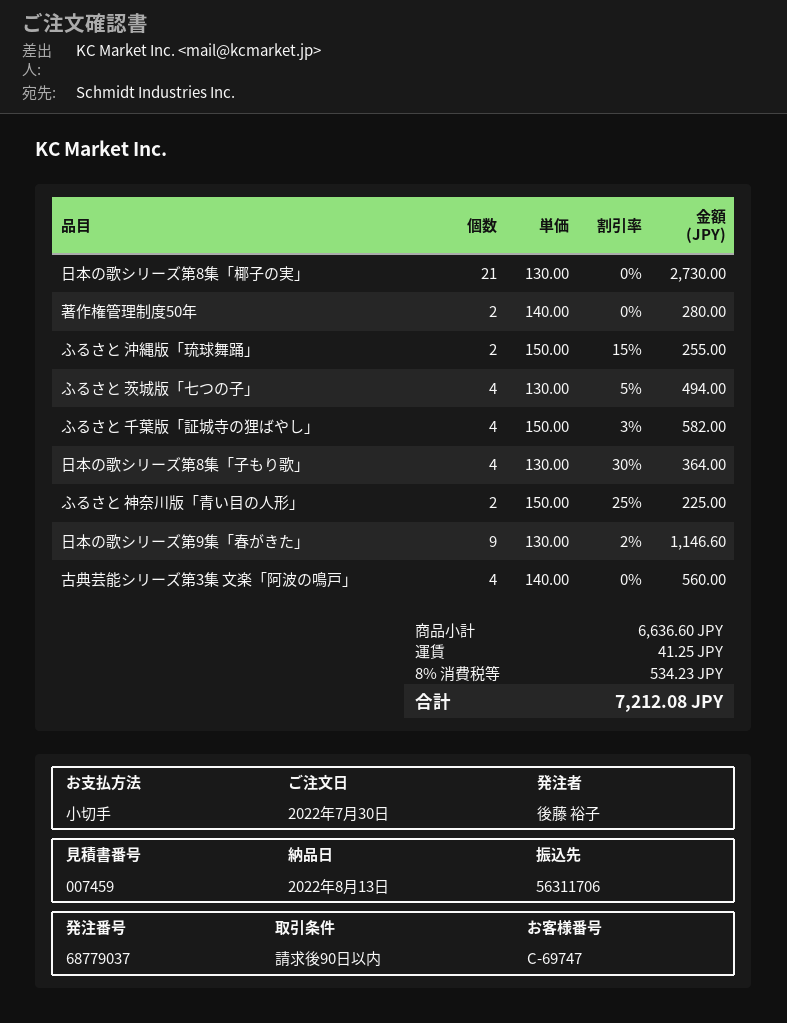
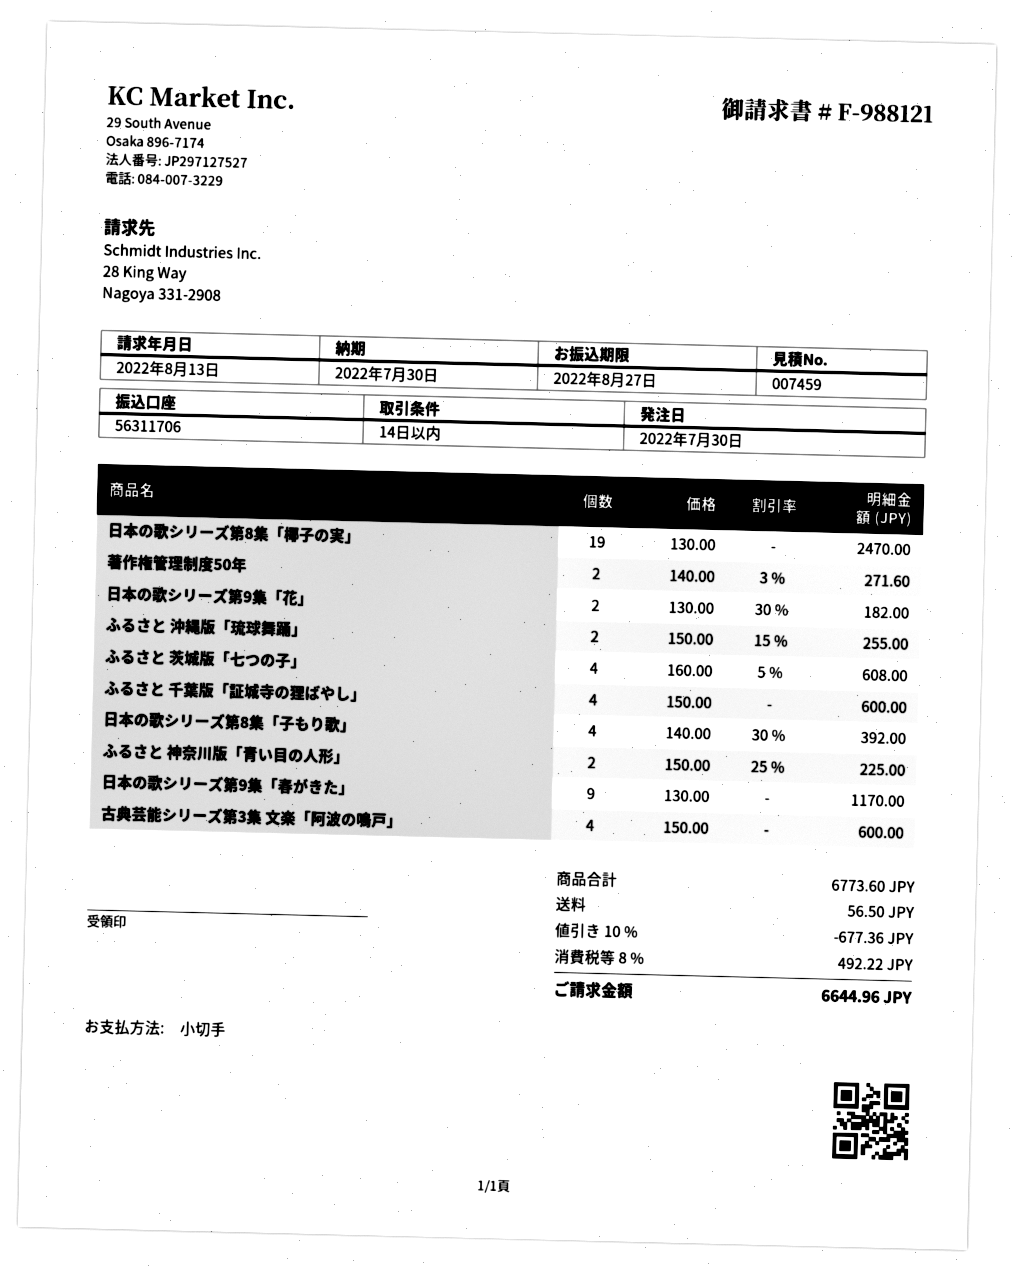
delivery date: 2022-08-13 -> 2022-07-30
payment terms: 90 days -> 14 days
日本の歌シリーズ第8集「椰子の実」: 21 x 130.00 = 2730.00 -> 19 x 130.00 = 2470.00
著作権管理制度50年: 2 x 140.00 = 280.00 -> 2 x 140.00 - 3% = 271.60
ふるさと 茨城版「七つの子」: 4 x 130.00 - 5% = 494.00 -> 4 x 160.00 - 5% = 608.00
ふるさと 千葉版「証城寺の狸ばやし」: 4 x 150.00 - 3% = 582.00 -> 4 x 150.00 = 600.00
日本の歌シリーズ第8集「子もり歌」: 4 x 130.00 - 30% = 364.00 -> 4 x 140.00 - 30% = 392.00
日本の歌シリーズ第9集「春がきた」: 9 x 130.00 - 2% = 1146.60 -> 9 x 130.00 = 1170.00
古典芸能シリーズ第3集 文楽「阿波の鳴戸」: 4 x 140.00 = 560.00 -> 4 x 150.00 = 600.00
日本の歌シリーズ第9集「花」: none -> 2 x 130.00 - 30% = 182.00
subtotal: 6636.60 -> 6773.60
discount: none -> 10% = 677.36
shipping: 41.25 -> 56.50
tax: 8% = 534.23 -> 8% = 492.22
total: 7212.08 -> 6644.96

